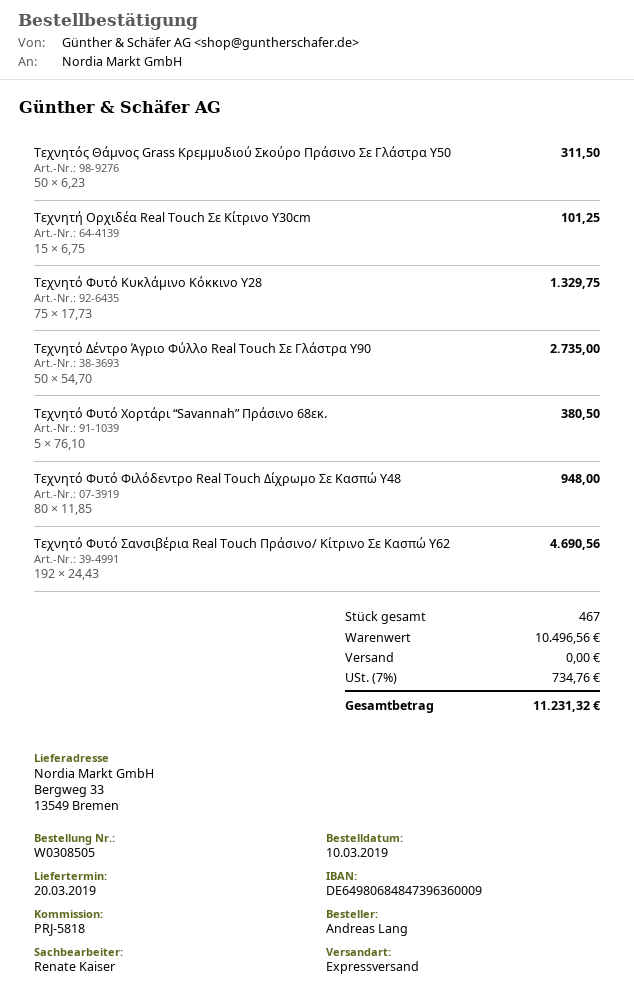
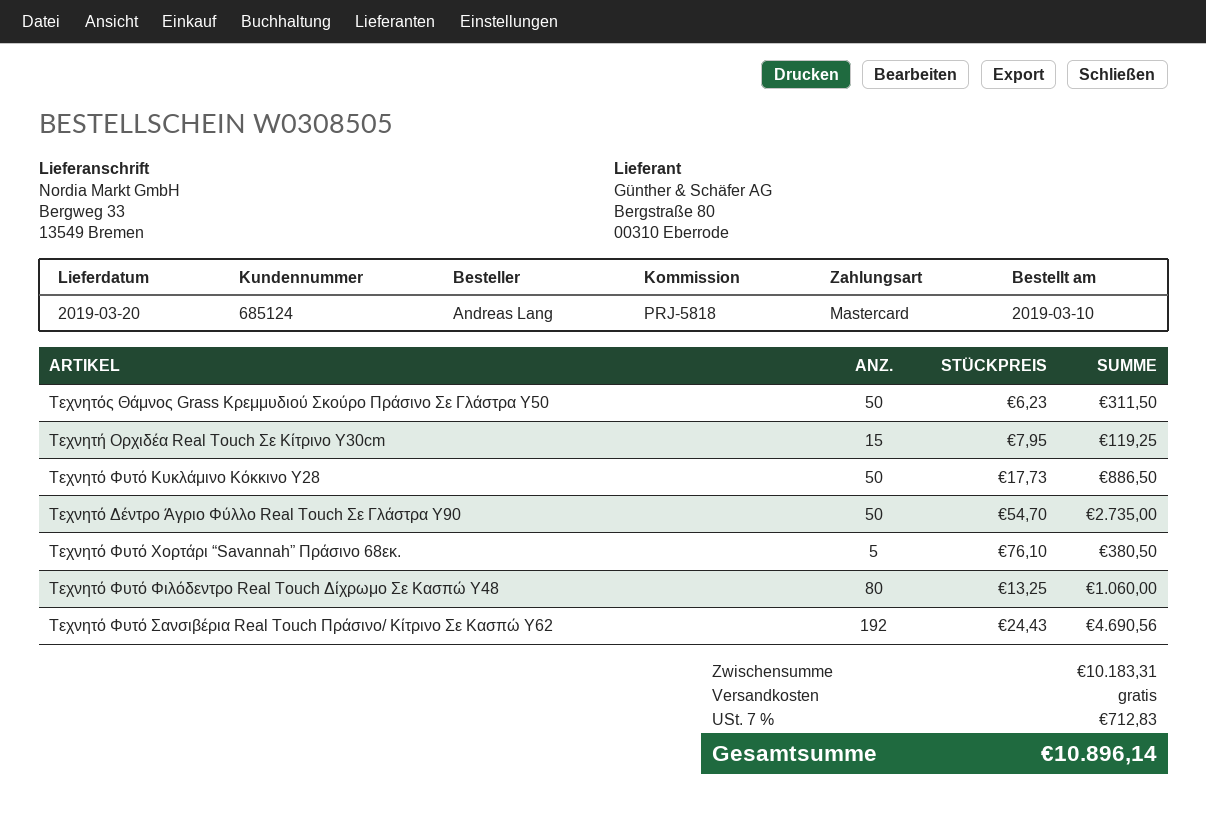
Τεχνητή Ορχιδέα Real Touch Σε Κίτρινο Y30cm: 15 x 6.75 = 101.25 -> 15 x 7.95 = 119.25
Τεχνητό Φυτό Κυκλάμινο Κόκκινο Υ28: 75 x 17.73 = 1329.75 -> 50 x 17.73 = 886.50
Τεχνητό Φυτό Φιλόδεντρο Real Touch Δίχρωμο Σε Κασπώ Υ48: 80 x 11.85 = 948.00 -> 80 x 13.25 = 1060.00
subtotal: 10496.56 -> 10183.31
tax: 7% = 734.76 -> 7% = 712.83
total: 11231.32 -> 10896.14

